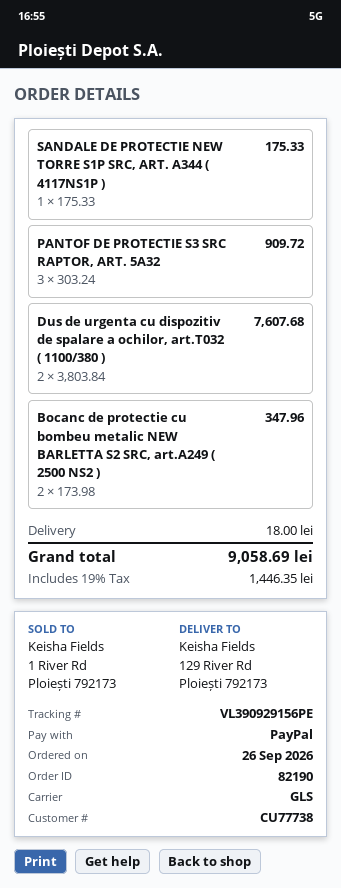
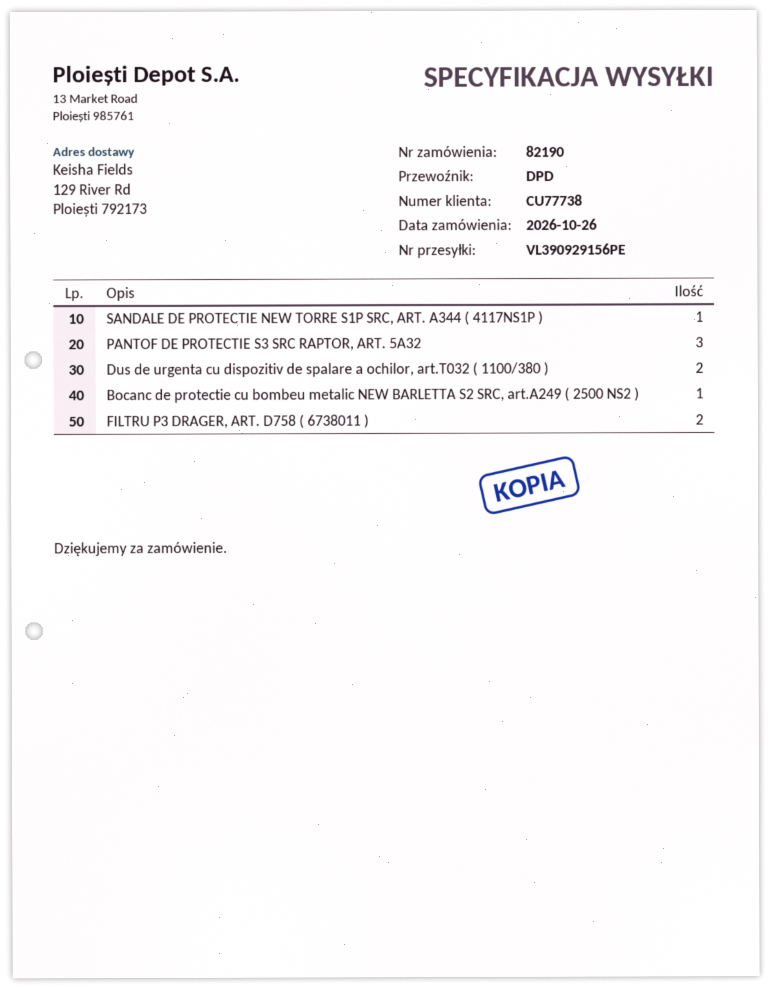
order date: 2026-09-26 -> 2026-10-26
shipping method: GLS -> DPD
Bocanc de protectie cu bombeu metalic NEW BARLETTA S2 SRC, art.A249 ( 2500 NS2 ): 2 -> 1
FILTRU P3 DRAGER, ART. D758 ( 6738011 ): none -> 2

